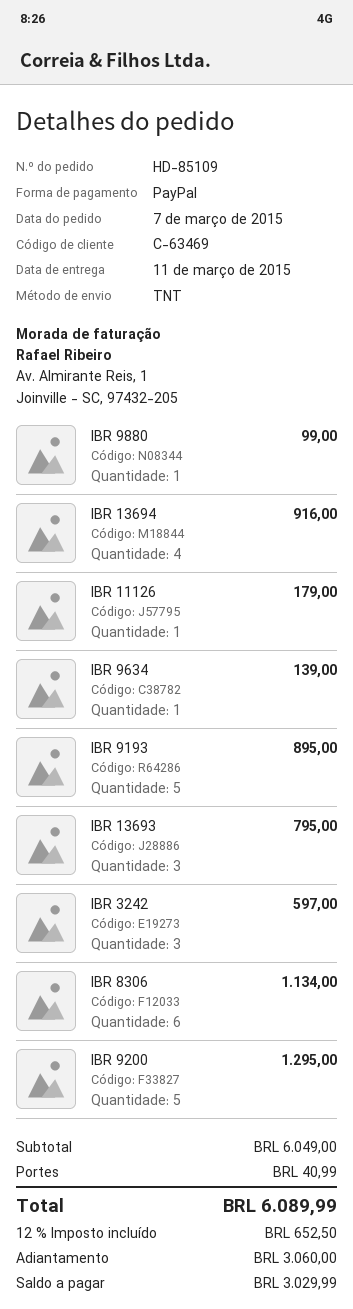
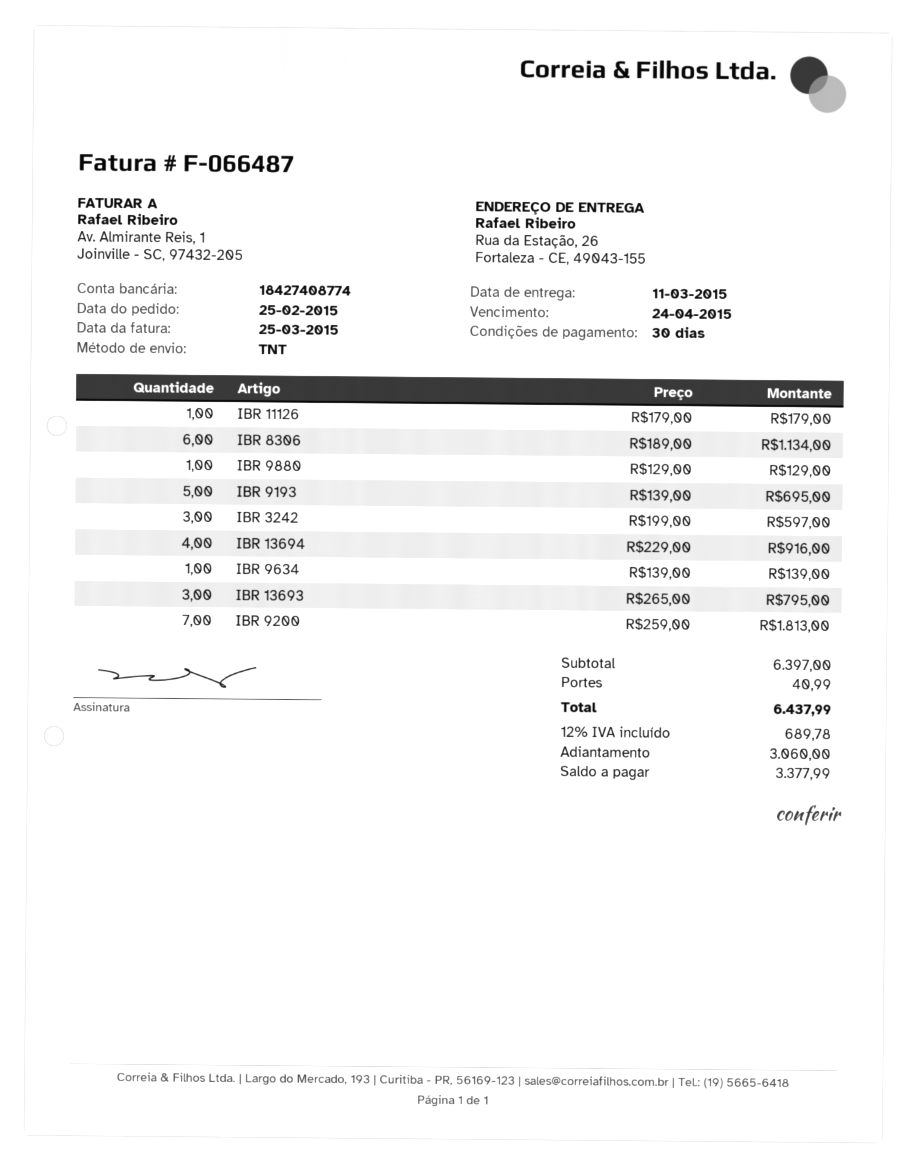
order date: 2015-03-07 -> 2015-02-25
IBR 9880: 1 for 99.00 -> 1 for 129.00
IBR 9193: 5 for 895.00 -> 5 for 695.00
IBR 9200: 5 for 1295.00 -> 7 for 1813.00
subtotal: 6049.00 -> 6397.00
tax: 12% = 652.50 -> 12% = 689.78
total: 6089.99 -> 6437.99
balance: 3029.99 -> 3377.99

